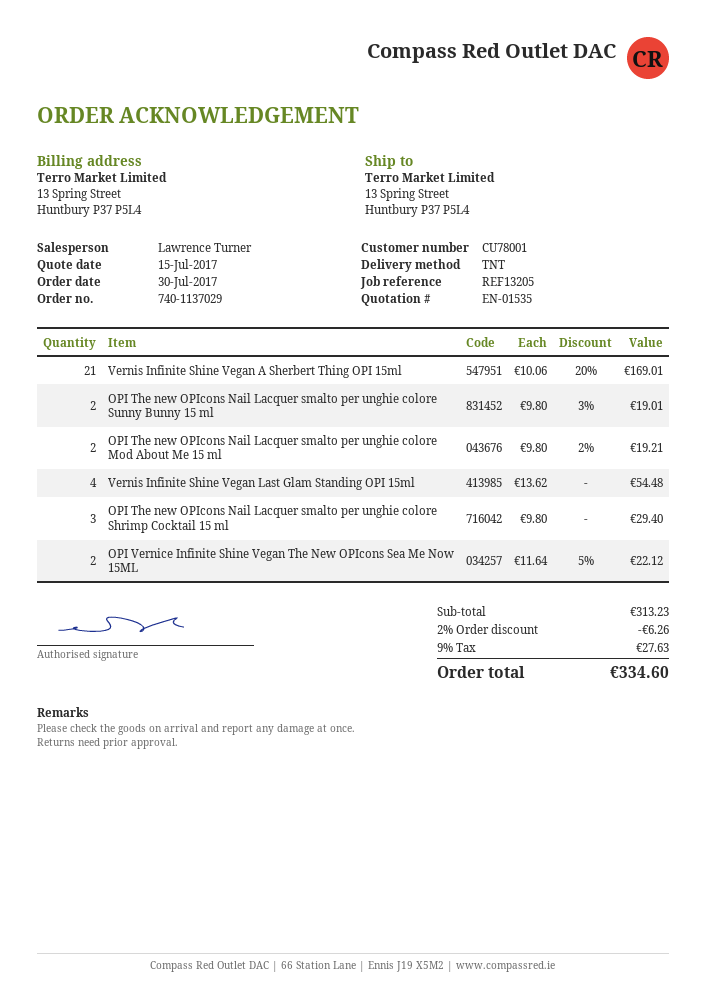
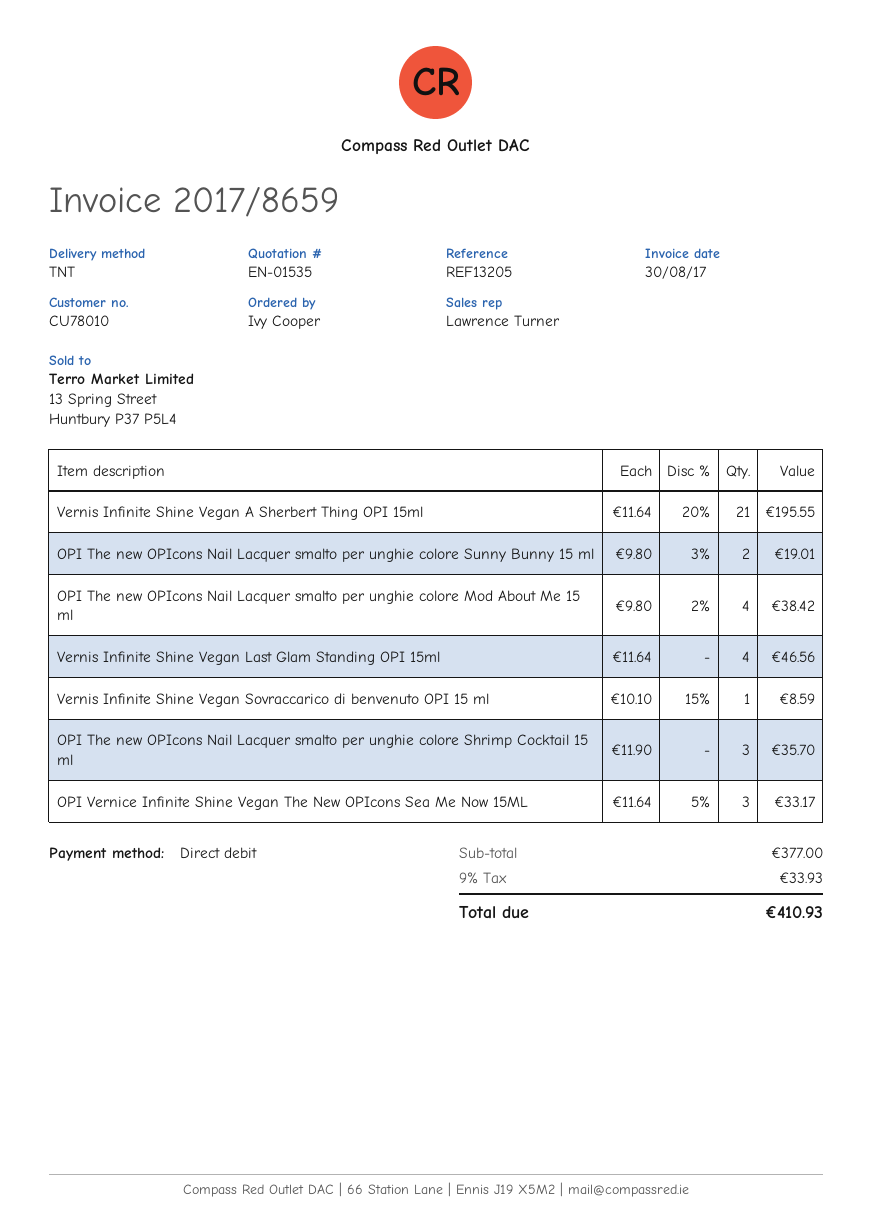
customer number: CU78001 -> CU78010
Vernis Infinite Shine Vegan A Sherbert Thing OPI 15ml: 21 x 10.06 - 20% = 169.01 -> 21 x 11.64 - 20% = 195.55
OPI The new OPIcons Nail Lacquer smalto per unghie colore Mod About Me 15 ml: 2 x 9.80 - 2% = 19.21 -> 4 x 9.80 - 2% = 38.42
Vernis Infinite Shine Vegan Last Glam Standing OPI 15ml: 4 x 13.62 = 54.48 -> 4 x 11.64 = 46.56
OPI The new OPIcons Nail Lacquer smalto per unghie colore Shrimp Cocktail 15 ml: 3 x 9.80 = 29.40 -> 3 x 11.90 = 35.70
OPI Vernice Infinite Shine Vegan The New OPIcons Sea Me Now 15ML: 2 x 11.64 - 5% = 22.12 -> 3 x 11.64 - 5% = 33.17
Vernis Infinite Shine Vegan Sovraccarico di benvenuto OPI 15 ml: none -> 1 x 10.10 - 15% = 8.59
subtotal: 313.23 -> 377.00
discount: 2% = 6.26 -> none
tax: 9% = 27.63 -> 9% = 33.93
total: 334.60 -> 410.93

